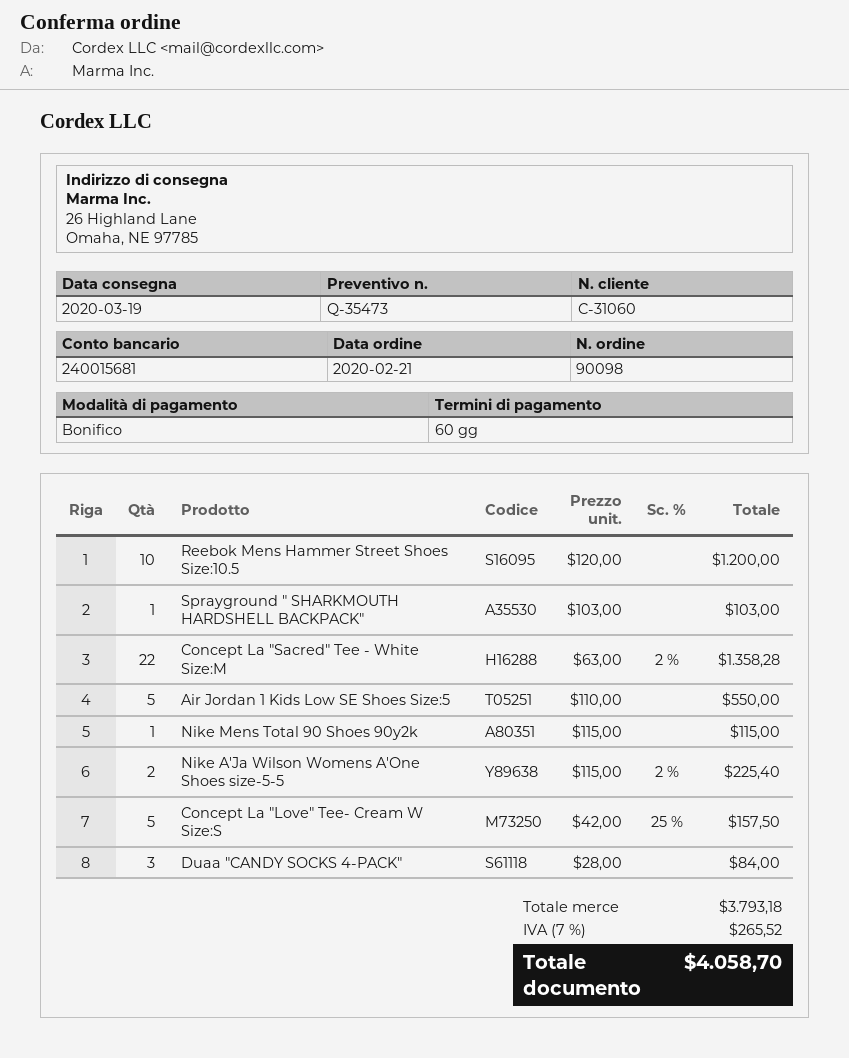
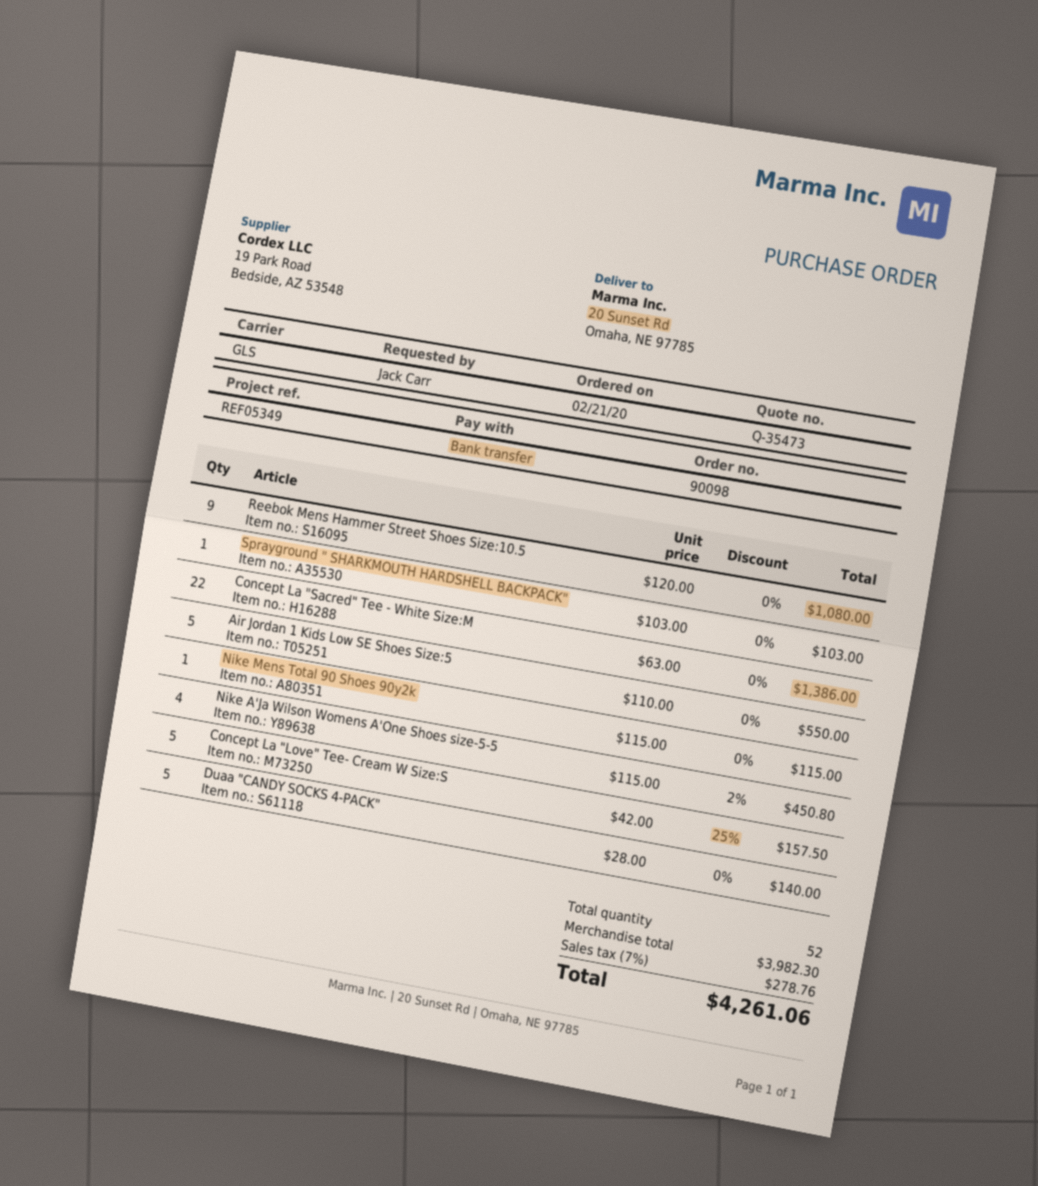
ship to: 26 Highland Lane, Omaha, NE 97785 -> 20 Sunset Rd, Omaha, NE 97785
Reebok Mens Hammer Street Shoes Size:10.5: 10 x 120.00 = 1200.00 -> 9 x 120.00 = 1080.00
Concept La "Sacred" Tee - White Size:M: 22 x 63.00 - 2% = 1358.28 -> 22 x 63.00 = 1386.00
Nike A'Ja Wilson Womens A'One Shoes size-5-5: 2 x 115.00 - 2% = 225.40 -> 4 x 115.00 - 2% = 450.80
Duaa "CANDY SOCKS 4-PACK": 3 x 28.00 = 84.00 -> 5 x 28.00 = 140.00
subtotal: 3793.18 -> 3982.30
tax: 7% = 265.52 -> 7% = 278.76
total: 4058.70 -> 4261.06

